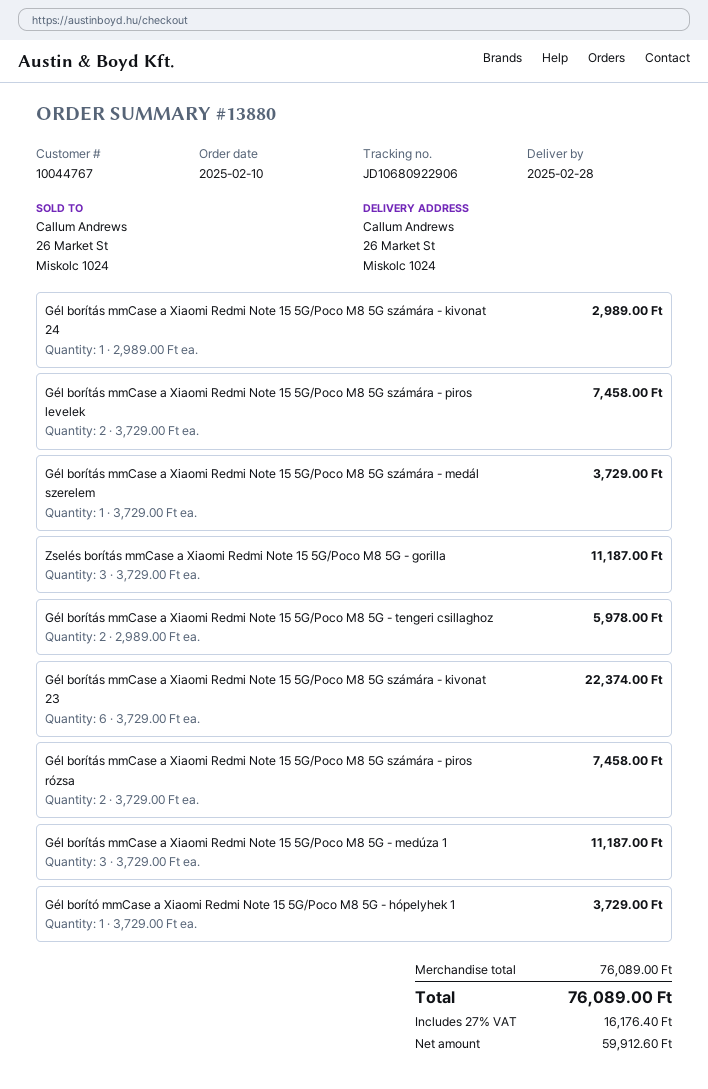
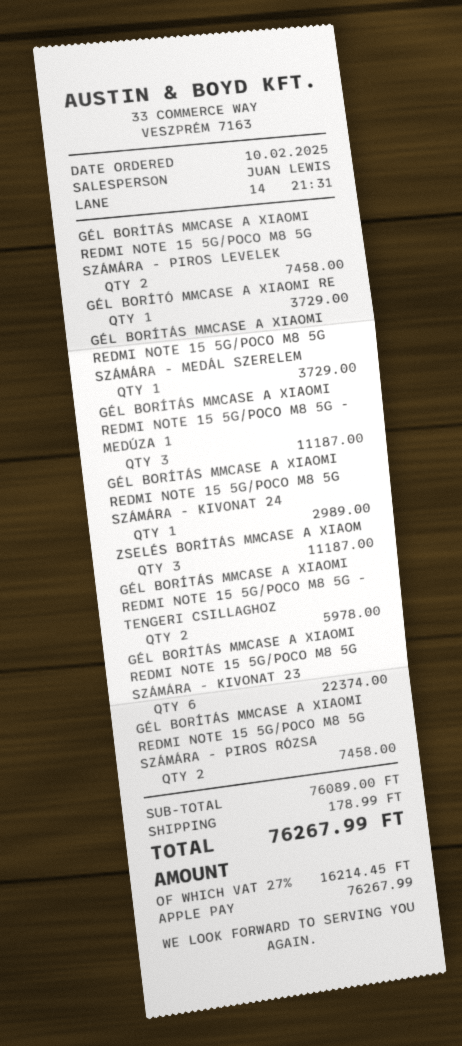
shipping: none -> 178.99
tax: 27% = 16176.40 -> 27% = 16214.45
total: 76089.00 -> 76267.99

